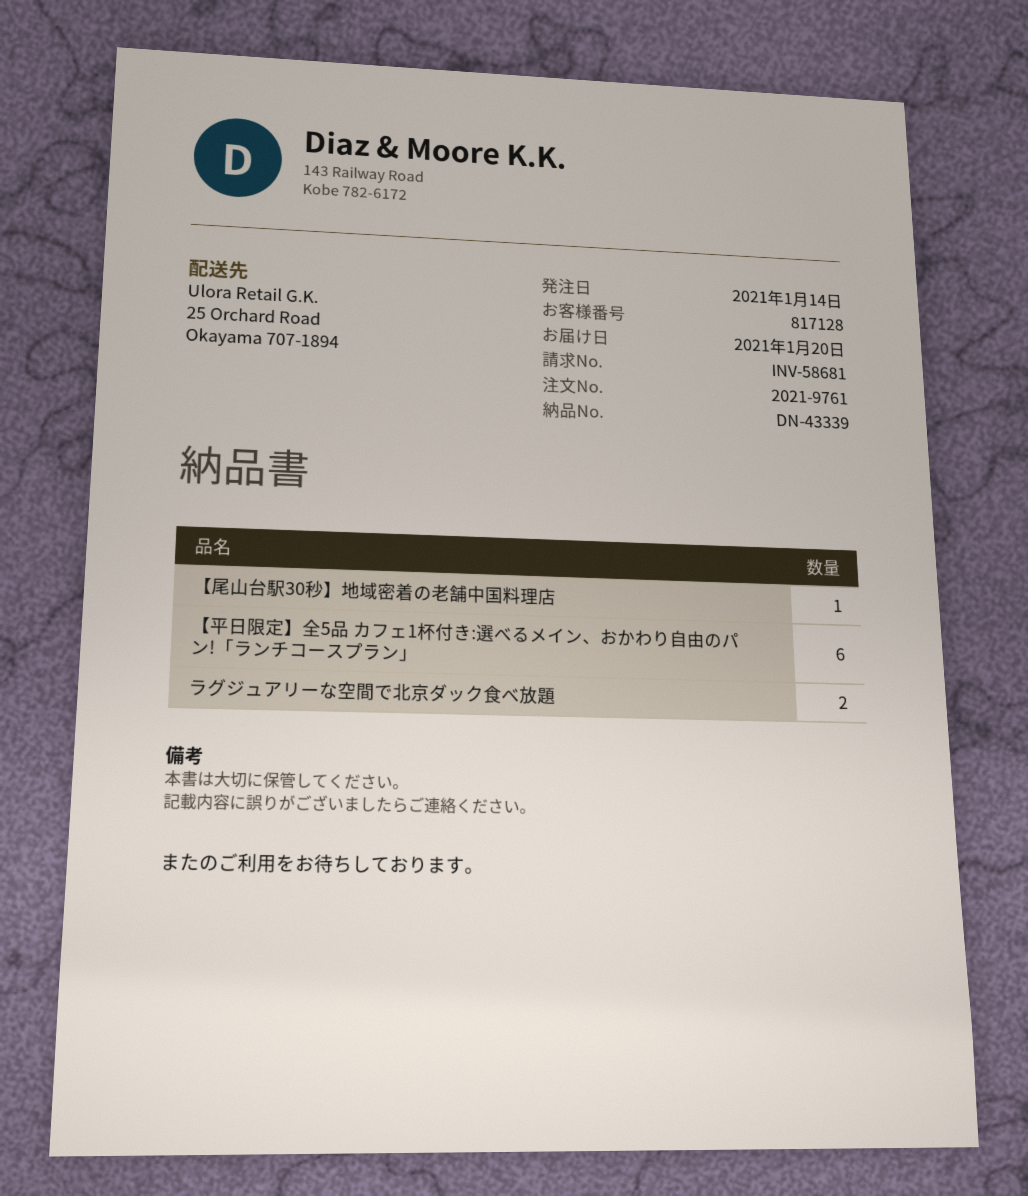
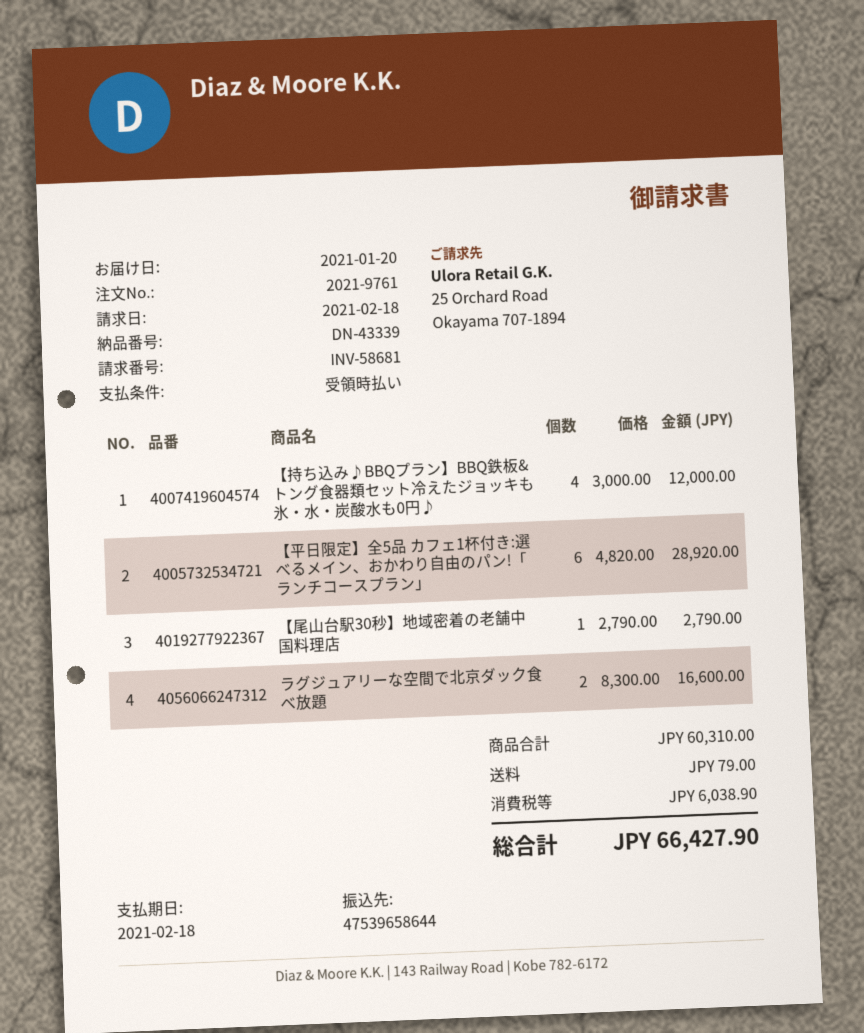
【持ち込み♪BBQプラン】BBQ鉄板&トング食器類セット冷えたジョッキも氷・水・炭酸水も0円♪: none -> 4

